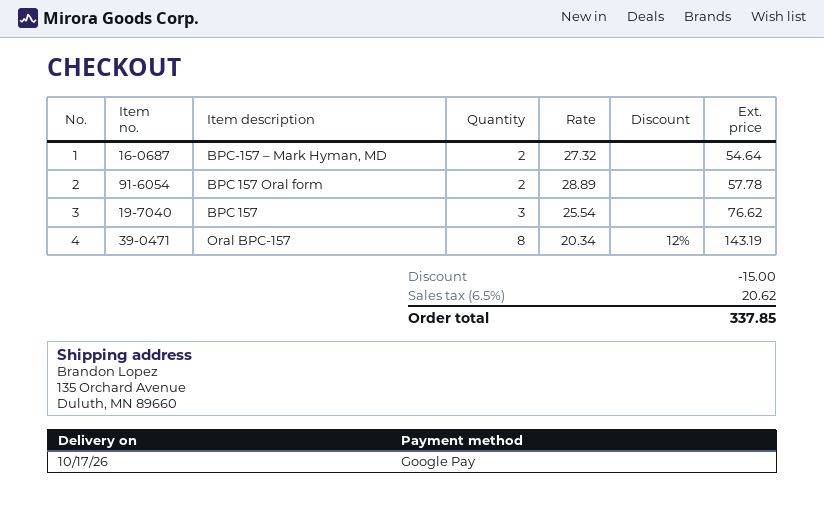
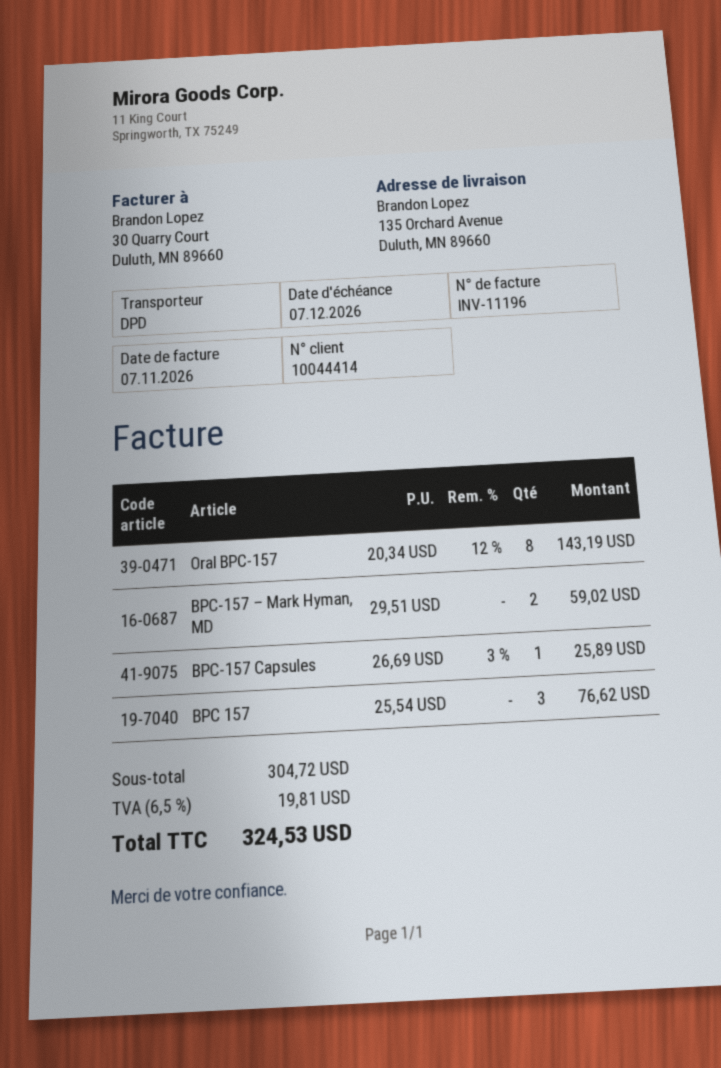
BPC-157 – Mark Hyman, MD: 2 x 27.32 = 54.64 -> 2 x 29.51 = 59.02
BPC 157 Oral form: 2 x 28.89 = 57.78 -> none
BPC-157 Capsules: none -> 1 x 26.69 - 3% = 25.89
discount: 15.00 -> none
tax: 6.5% = 20.62 -> 6.5% = 19.81
total: 337.85 -> 324.53

